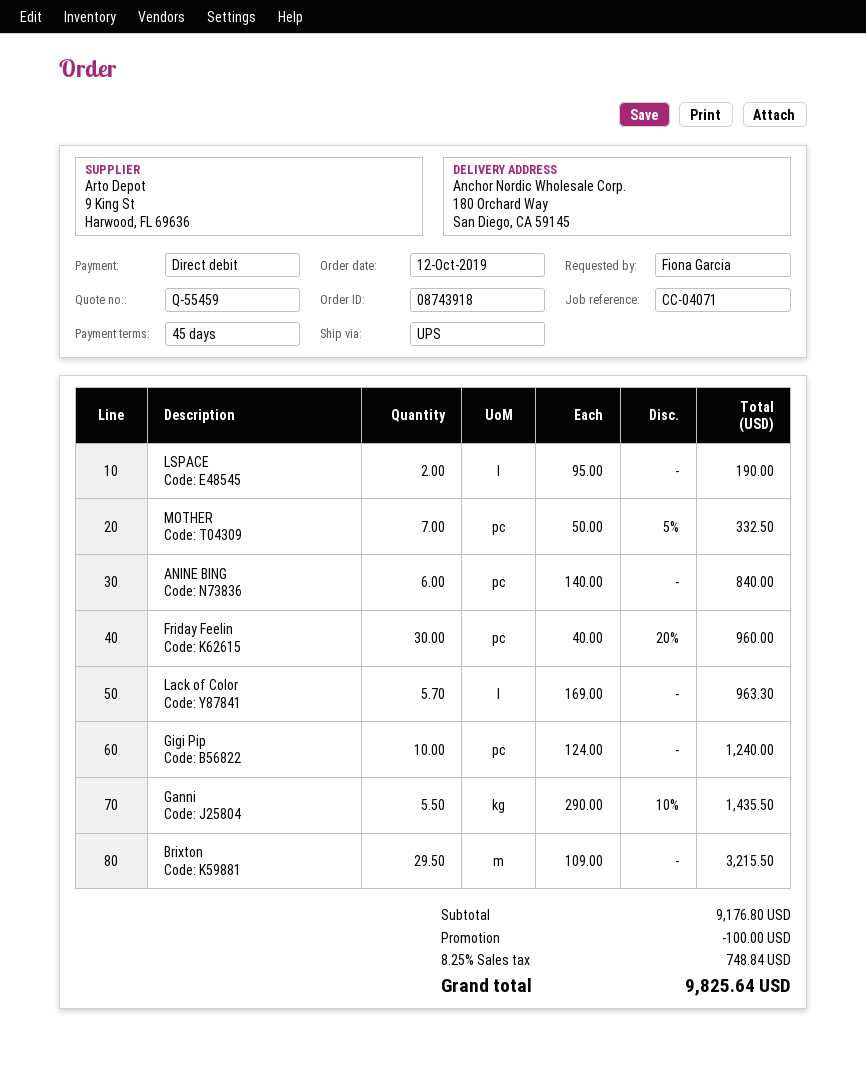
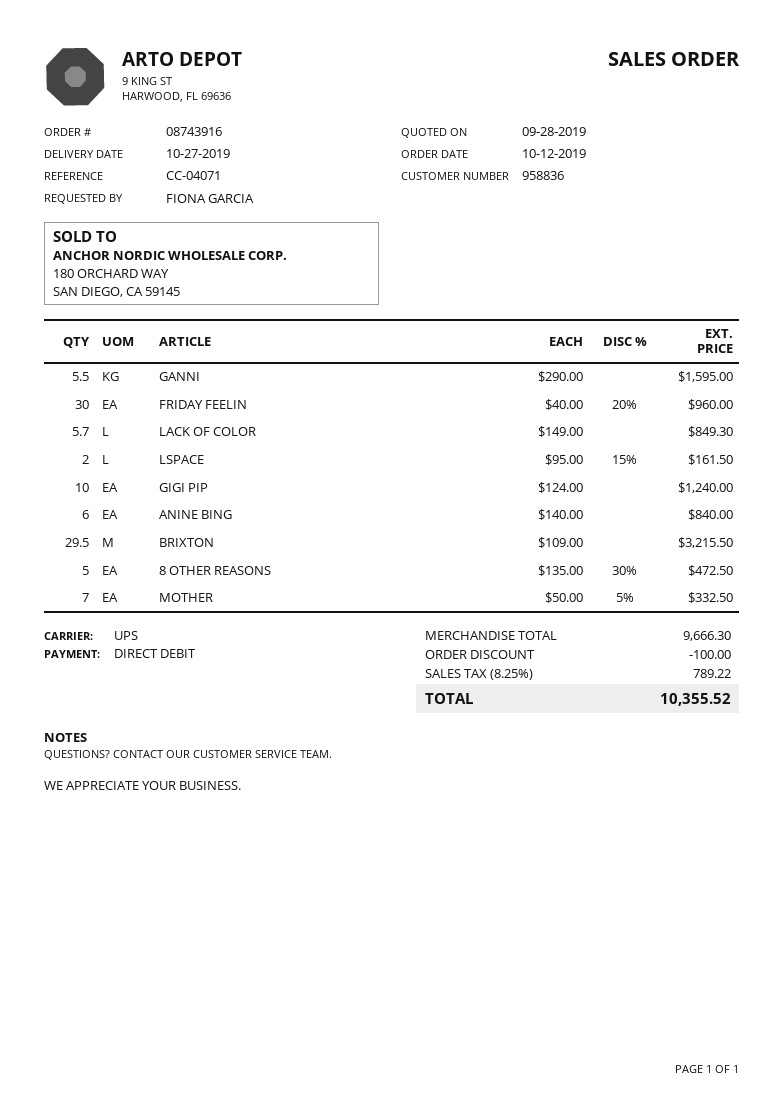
order number: 08743918 -> 08743916
LSPACE: 2 x 95.00 = 190.00 -> 2 x 95.00 - 15% = 161.50
Lack of Color: 5.7 x 169.00 = 963.30 -> 5.7 x 149.00 = 849.30
Ganni: 5.5 x 290.00 - 10% = 1435.50 -> 5.5 x 290.00 = 1595.00
8 OTHER REASONS: none -> 5 x 135.00 - 30% = 472.50
subtotal: 9176.80 -> 9666.30
tax: 8.25% = 748.84 -> 8.25% = 789.22
total: 9825.64 -> 10355.52

